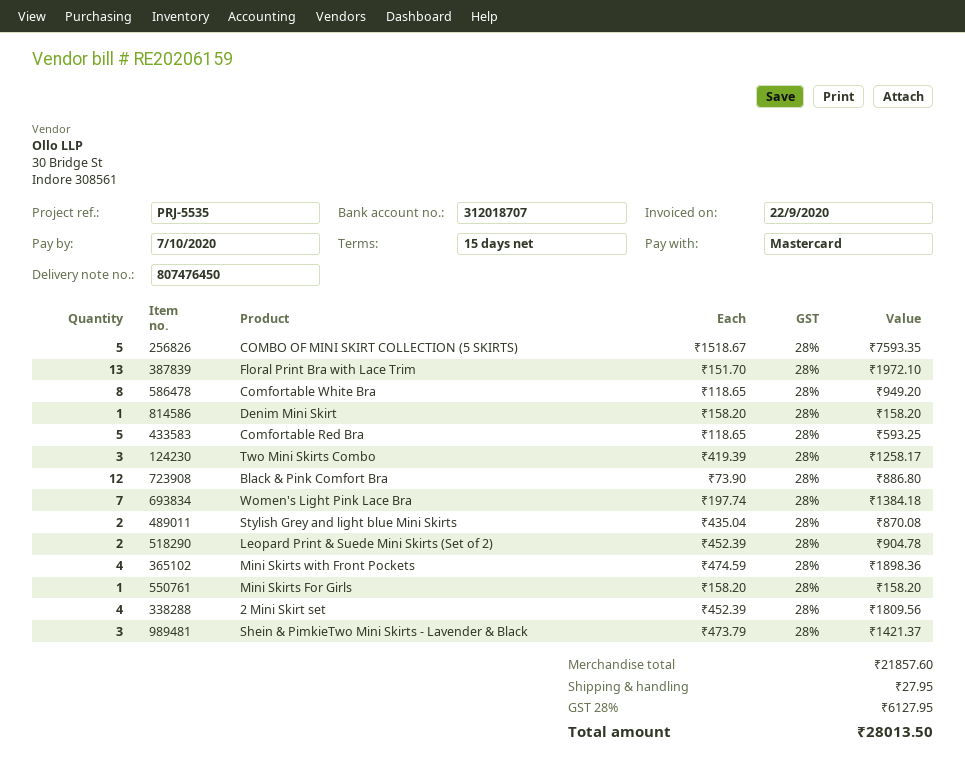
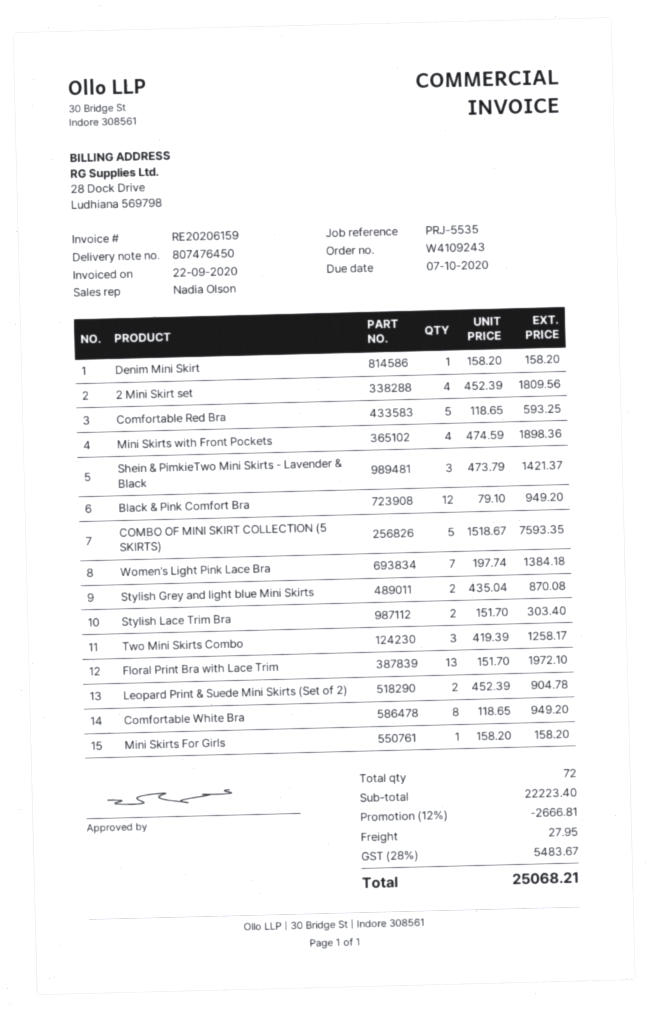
Black & Pink Comfort Bra: 12 x 73.90 = 886.80 -> 12 x 79.10 = 949.20
Stylish Lace Trim Bra: none -> 2 x 151.70 = 303.40
subtotal: 21857.60 -> 22223.40
discount: none -> 12% = 2666.81
tax: 28% = 6127.95 -> 28% = 5483.67
total: 28013.50 -> 25068.21

